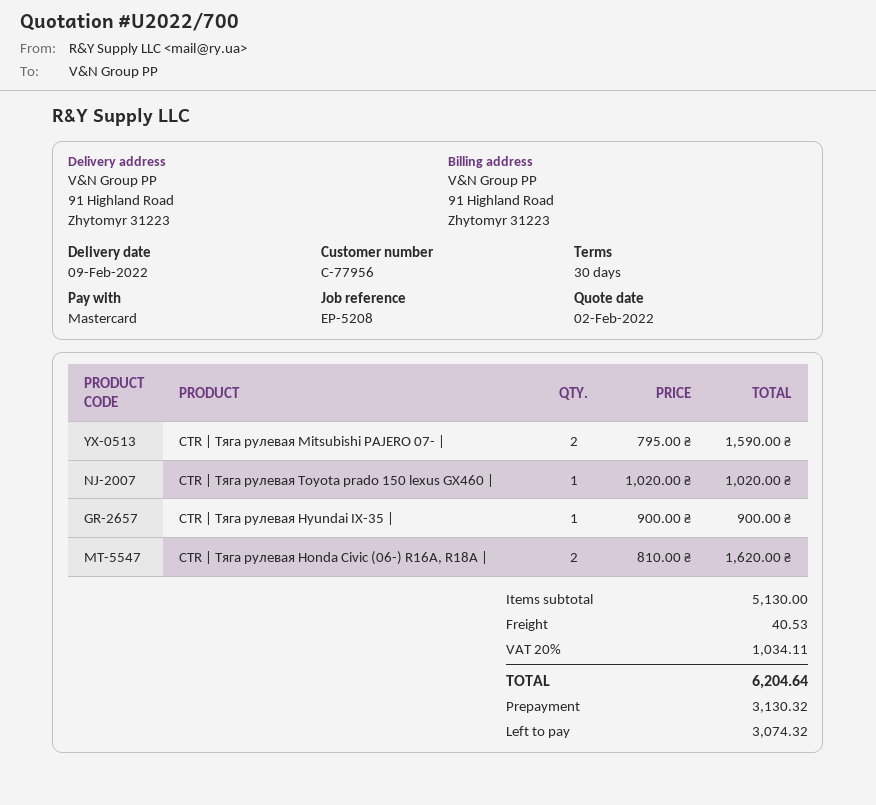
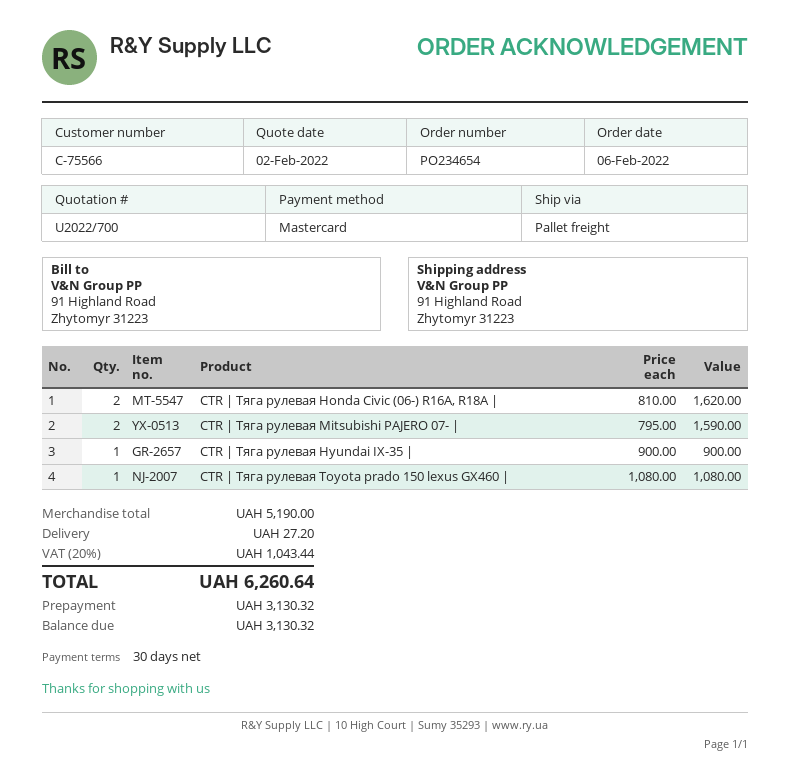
customer number: C-77956 -> C-75566
CTR | Тяга рулевая Toyota prado 150 lexus GX460 |: 1 x 1020.00 = 1020.00 -> 1 x 1080.00 = 1080.00
subtotal: 5130.00 -> 5190.00
shipping: 40.53 -> 27.20
tax: 20% = 1034.11 -> 20% = 1043.44
total: 6204.64 -> 6260.64
balance: 3074.32 -> 3130.32

